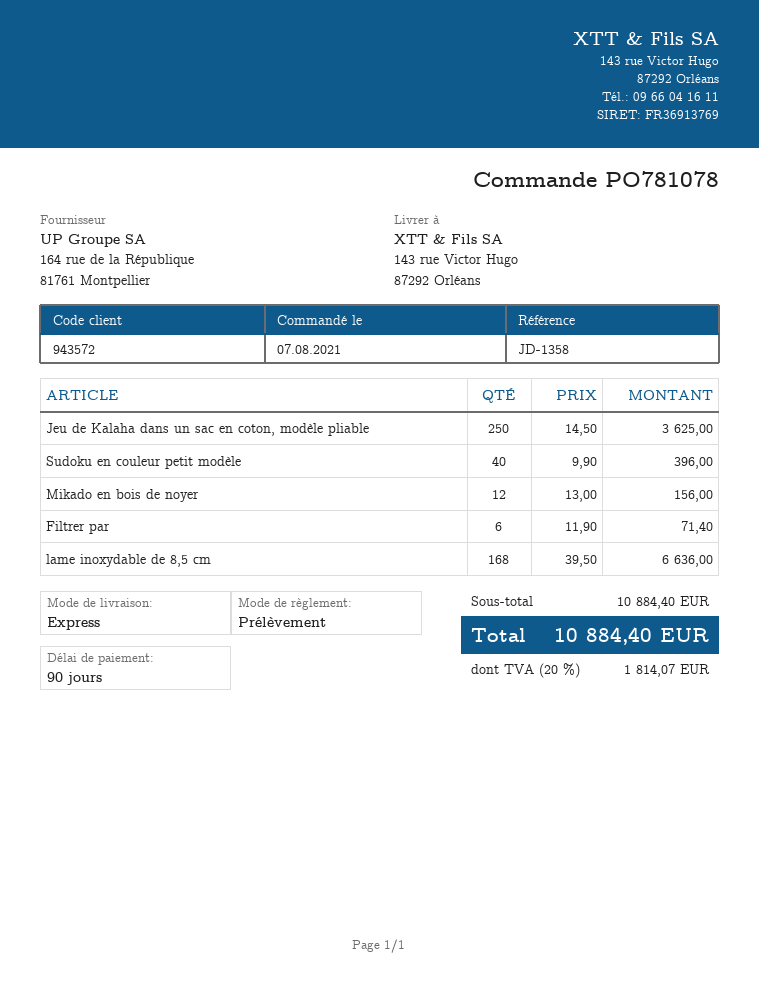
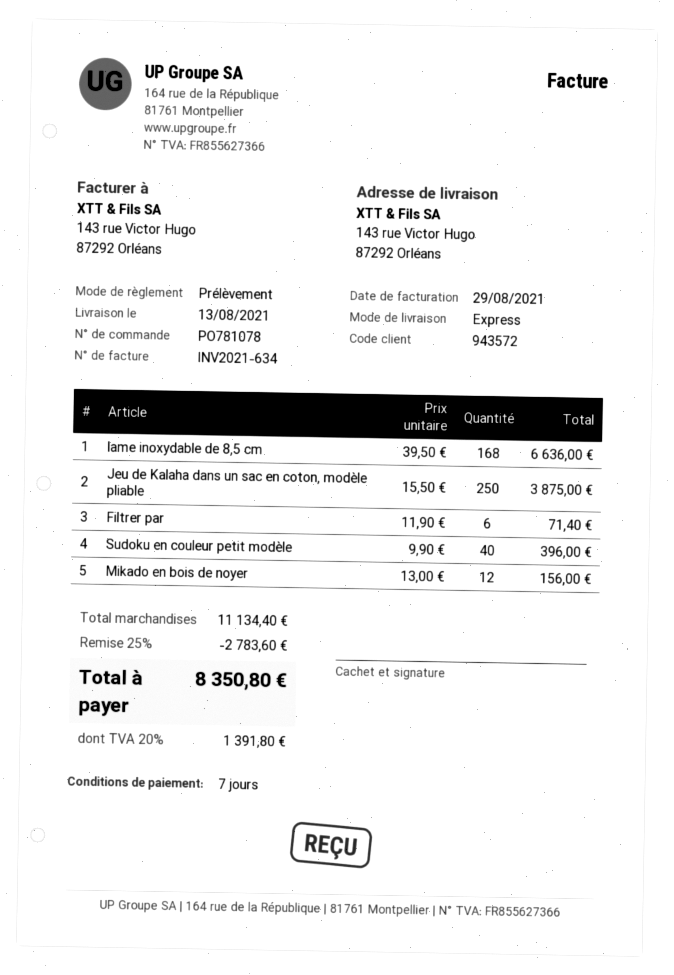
payment terms: 90 days -> 7 days
Jeu de Kalaha dans un sac en coton, modèle pliable: 250 x 14.50 = 3625.00 -> 250 x 15.50 = 3875.00
subtotal: 10884.40 -> 11134.40
discount: none -> 25% = 2783.60
tax: 20% = 1814.07 -> 20% = 1391.80
total: 10884.40 -> 8350.80

